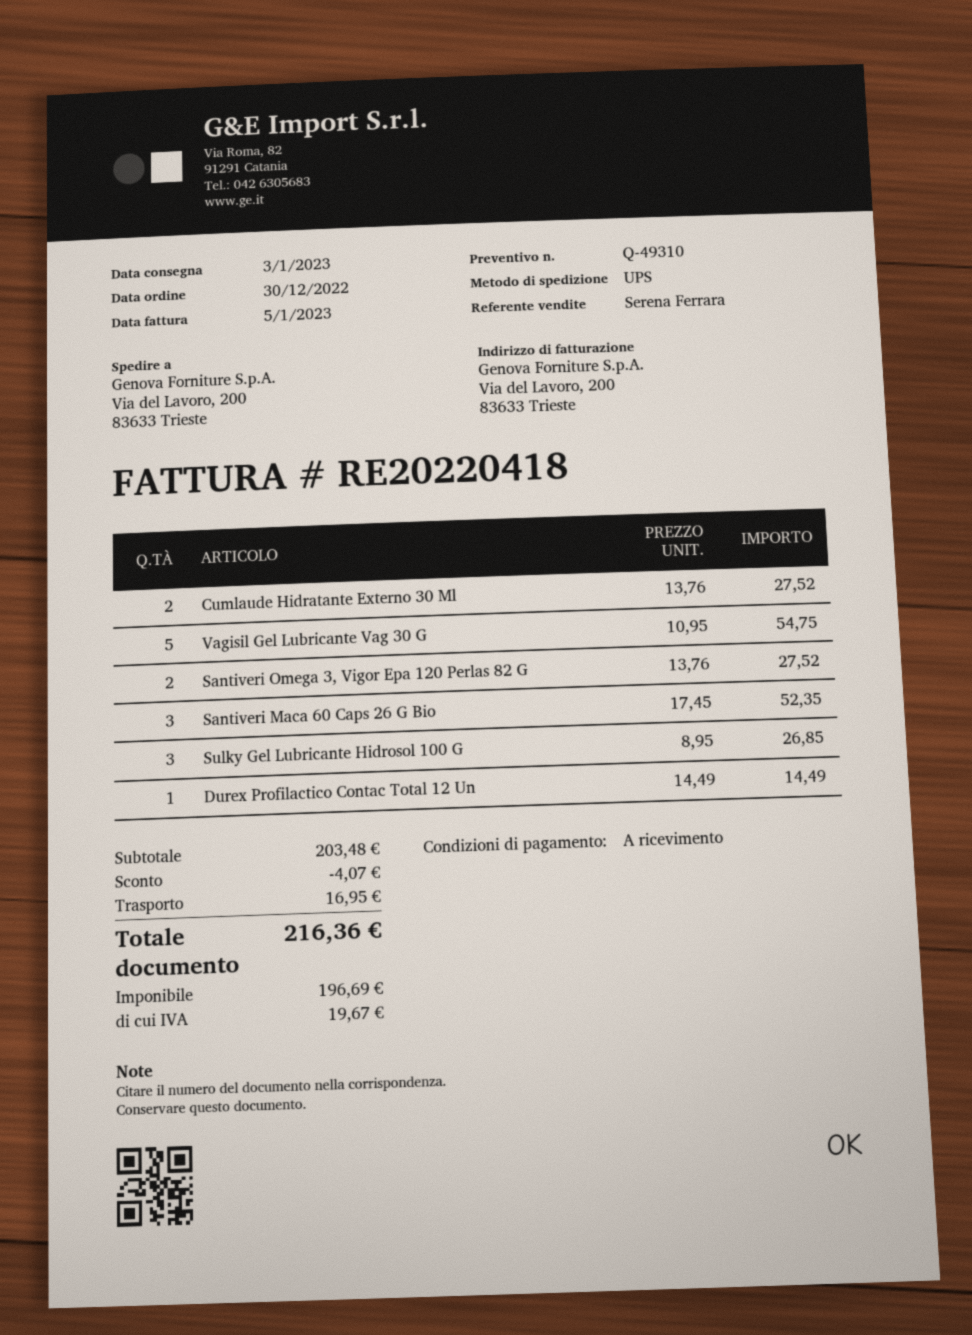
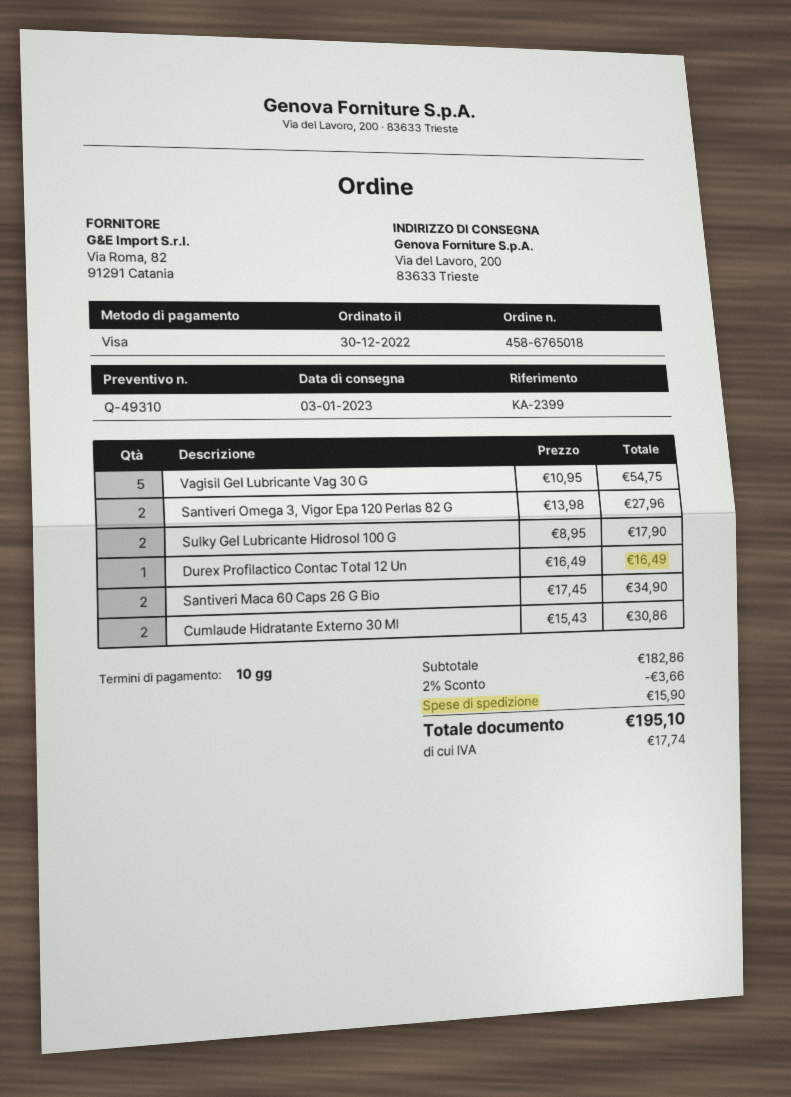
payment terms: on receipt -> 10 days
Cumlaude Hidratante Externo 30 Ml: 2 x 13.76 = 27.52 -> 2 x 15.43 = 30.86
Santiveri Omega 3, Vigor Epa 120 Perlas 82 G: 2 x 13.76 = 27.52 -> 2 x 13.98 = 27.96
Santiveri Maca 60 Caps 26 G Bio: 3 x 17.45 = 52.35 -> 2 x 17.45 = 34.90
Sulky Gel Lubricante Hidrosol 100 G: 3 x 8.95 = 26.85 -> 2 x 8.95 = 17.90
Durex Profilactico Contac Total 12 Un: 1 x 14.49 = 14.49 -> 1 x 16.49 = 16.49
subtotal: 203.48 -> 182.86
discount: 4.07 -> 3.66
shipping: 16.95 -> 15.90
tax: 19.67 -> 17.74
total: 216.36 -> 195.10

